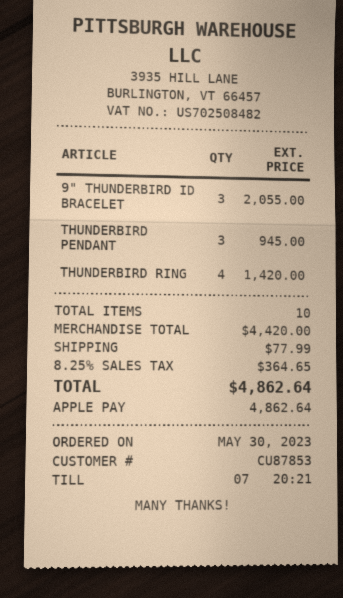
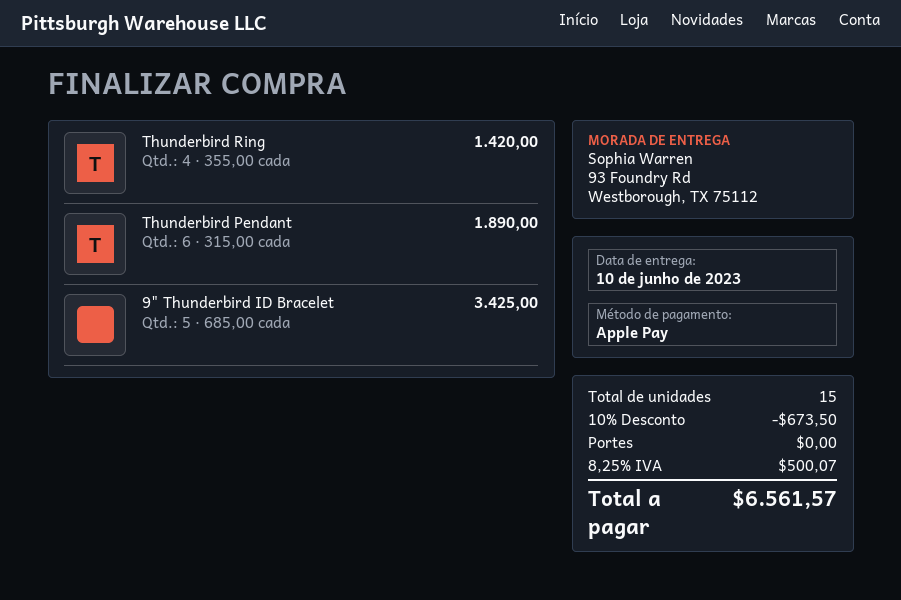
9" THUNDERBIRD ID BRACELET: 3 for 2055.00 -> 5 for 3425.00
THUNDERBIRD PENDANT: 3 for 945.00 -> 6 for 1890.00
total quantity: 10 -> 15
discount: none -> 10% = 673.50
shipping: 77.99 -> 0.00
tax: 8.25% = 364.65 -> 8.25% = 500.07
total: 4862.64 -> 6561.57

